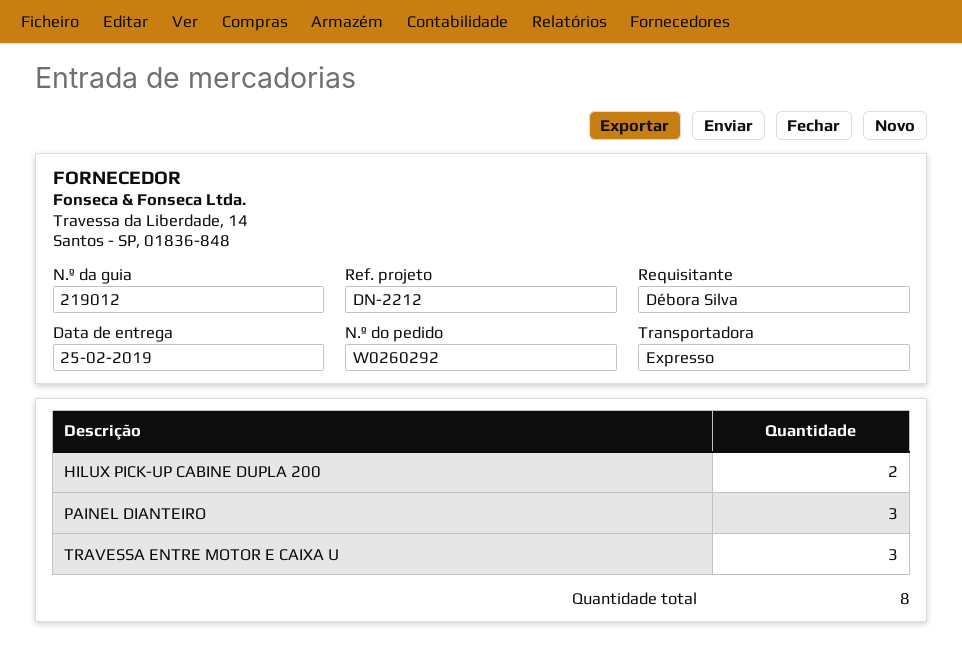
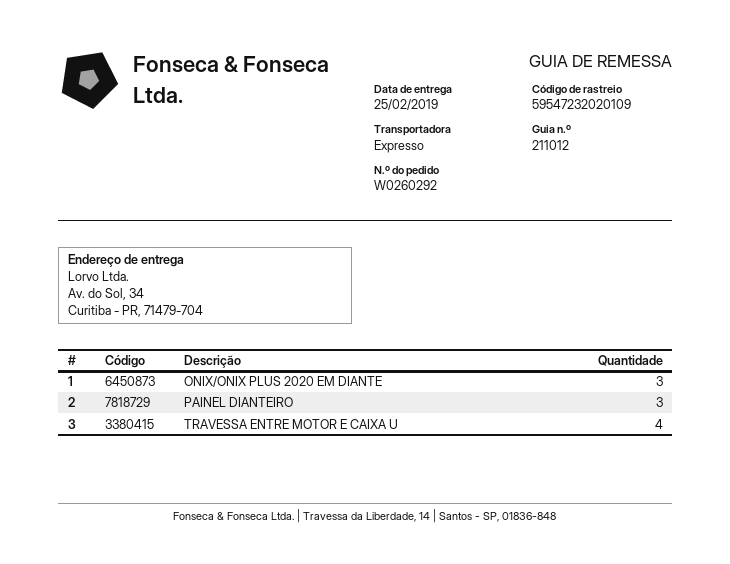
delivery note number: 219012 -> 211012
HILUX PICK-UP CABINE DUPLA 200: 2 -> none
TRAVESSA ENTRE MOTOR E CAIXA U: 3 -> 4
ONIX/ONIX PLUS 2020 EM DIANTE: none -> 3

